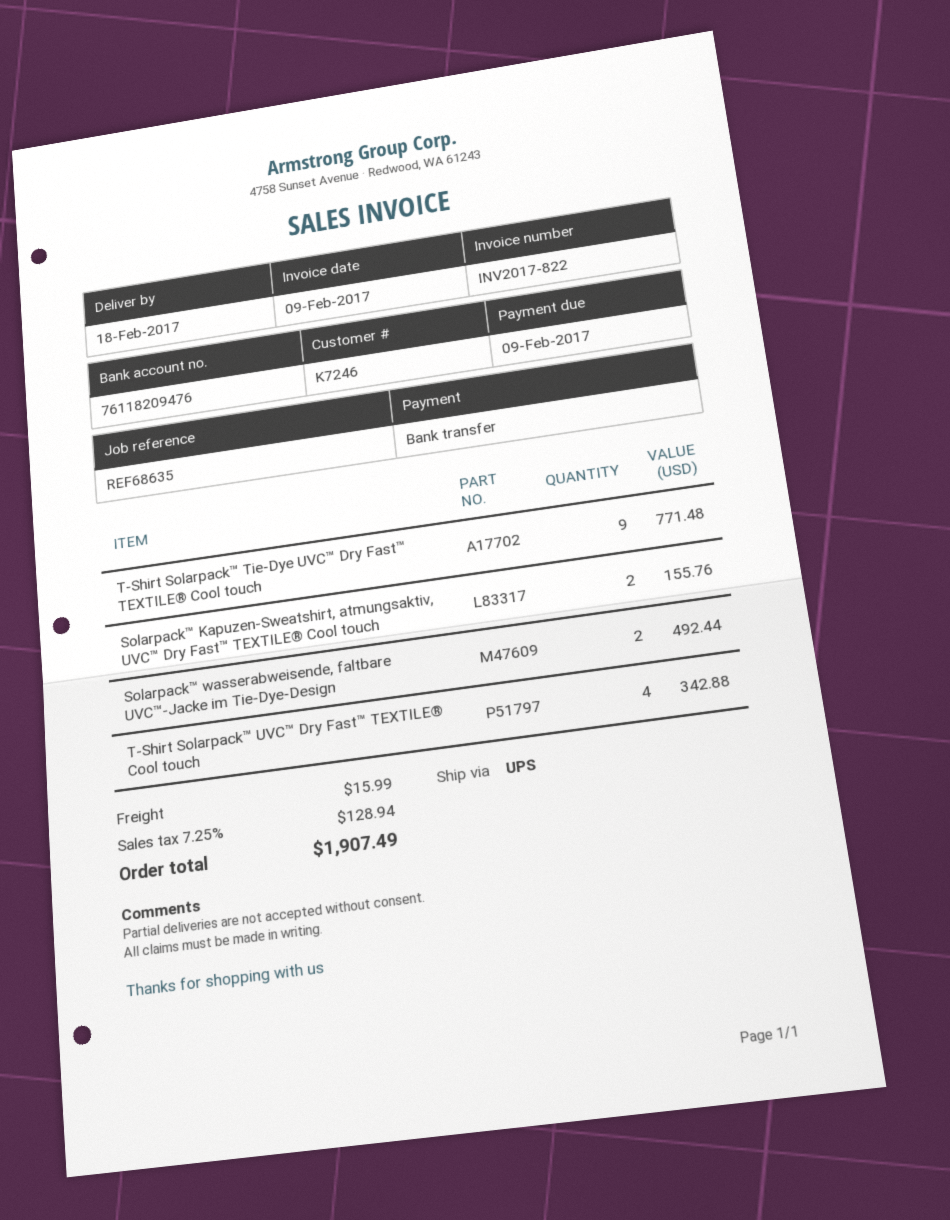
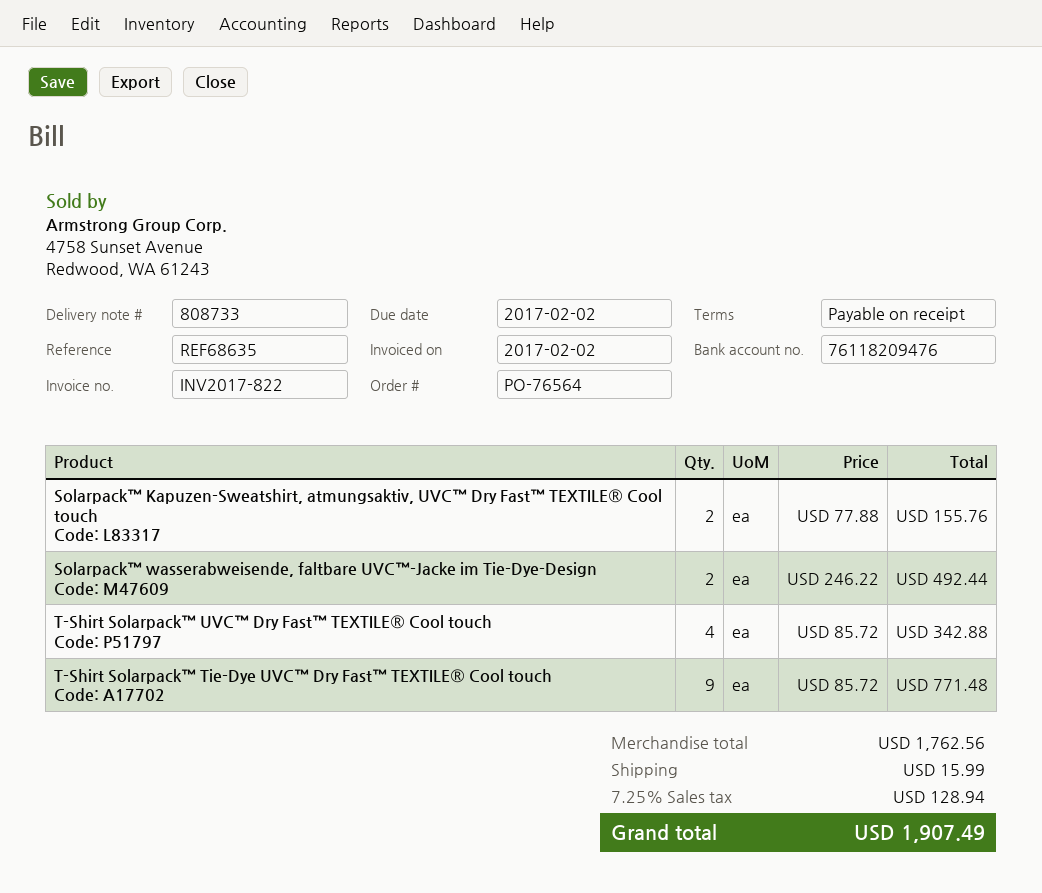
invoice date: 2017-02-09 -> 2017-02-02
due date: 2017-02-09 -> 2017-02-02

